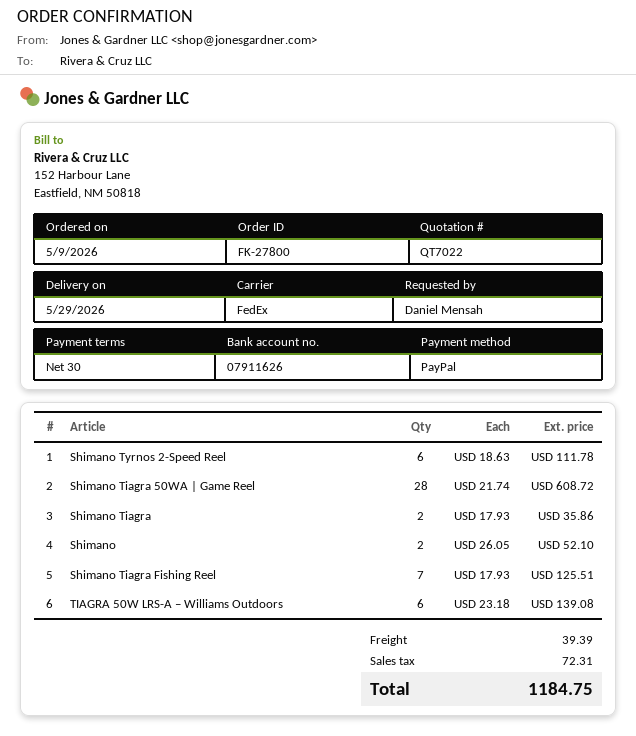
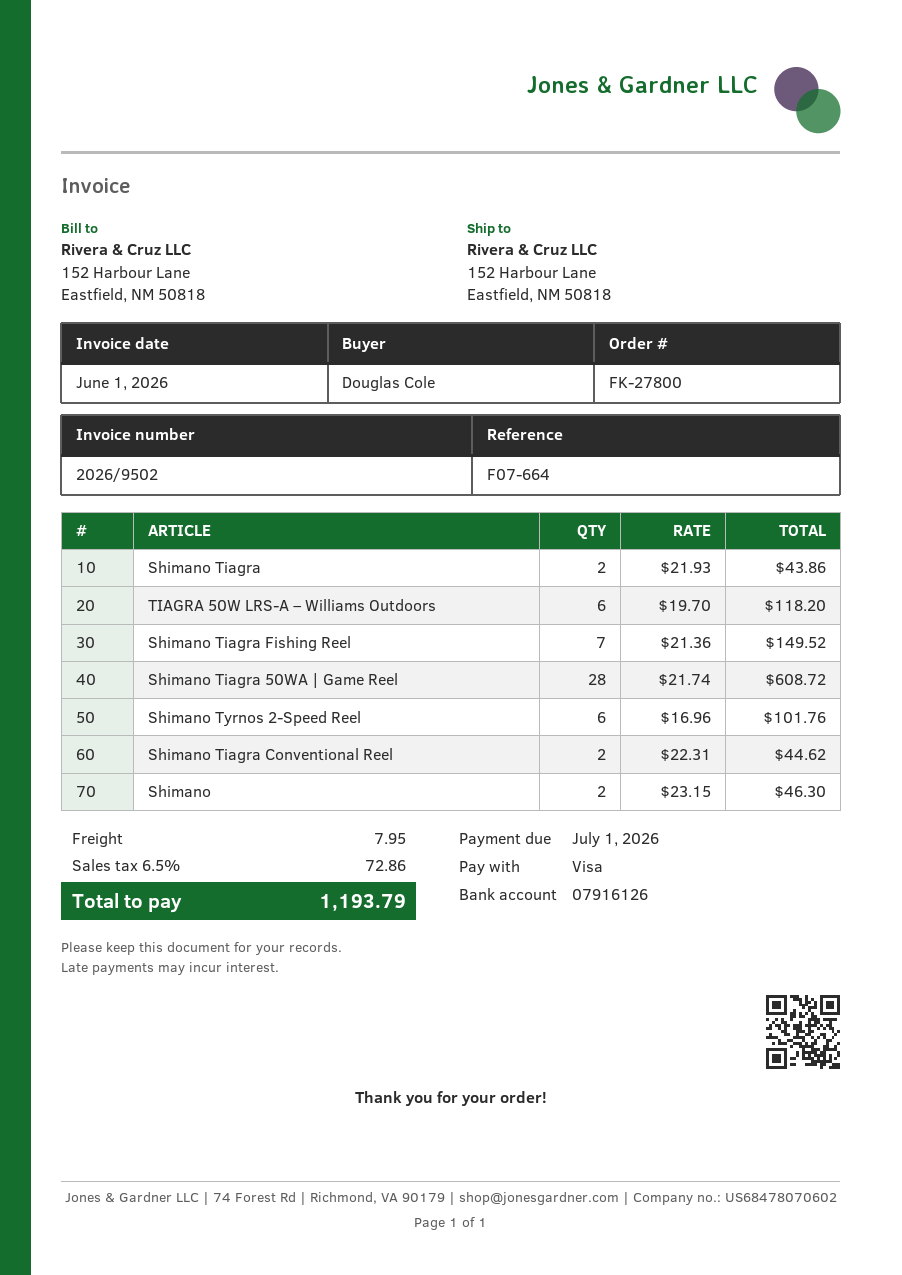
ordered by: Daniel Mensah -> Douglas Cole
payment method: PayPal -> Visa
bank account: 07911626 -> 07916126
Shimano Tyrnos 2-Speed Reel: 6 x 18.63 = 111.78 -> 6 x 16.96 = 101.76
Shimano Tiagra: 2 x 17.93 = 35.86 -> 2 x 21.93 = 43.86
Shimano: 2 x 26.05 = 52.10 -> 2 x 23.15 = 46.30
Shimano Tiagra Fishing Reel: 7 x 17.93 = 125.51 -> 7 x 21.36 = 149.52
TIAGRA 50W LRS-A – Williams Outdoors: 6 x 23.18 = 139.08 -> 6 x 19.70 = 118.20
Shimano Tiagra Conventional Reel: none -> 2 x 22.31 = 44.62
shipping: 39.39 -> 7.95
tax: 72.31 -> 72.86
total: 1184.75 -> 1193.79

